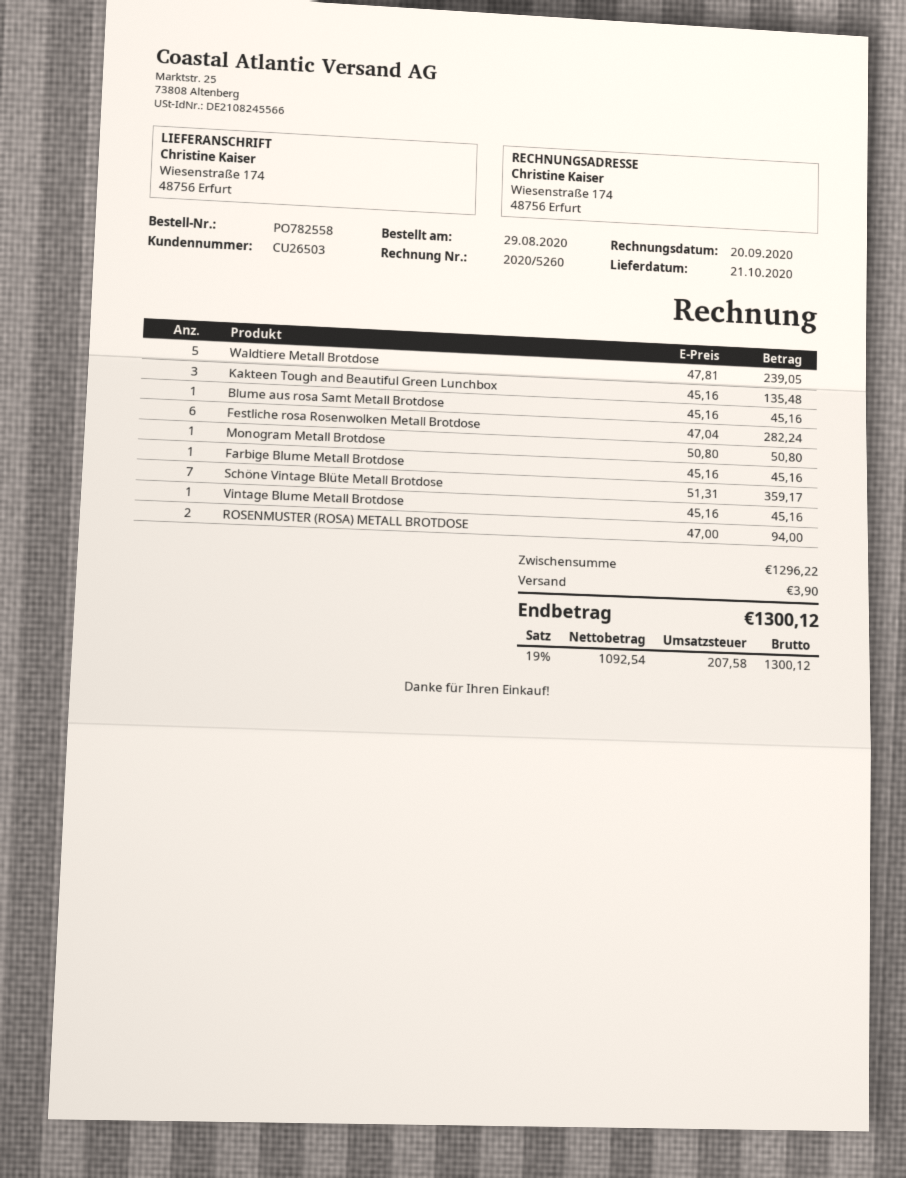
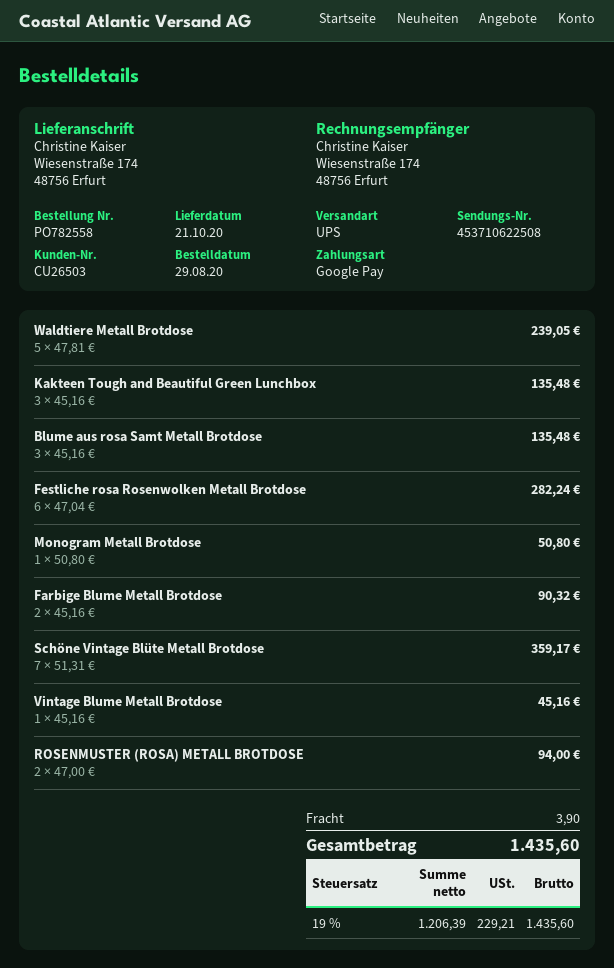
Blume aus rosa Samt Metall Brotdose: 1 x 45.16 = 45.16 -> 3 x 45.16 = 135.48
Farbige Blume Metall Brotdose: 1 x 45.16 = 45.16 -> 2 x 45.16 = 90.32
net: 1092.54 -> 1206.39
tax: 19% = 207.58 -> 19% = 229.21
total: 1300.12 -> 1435.60

